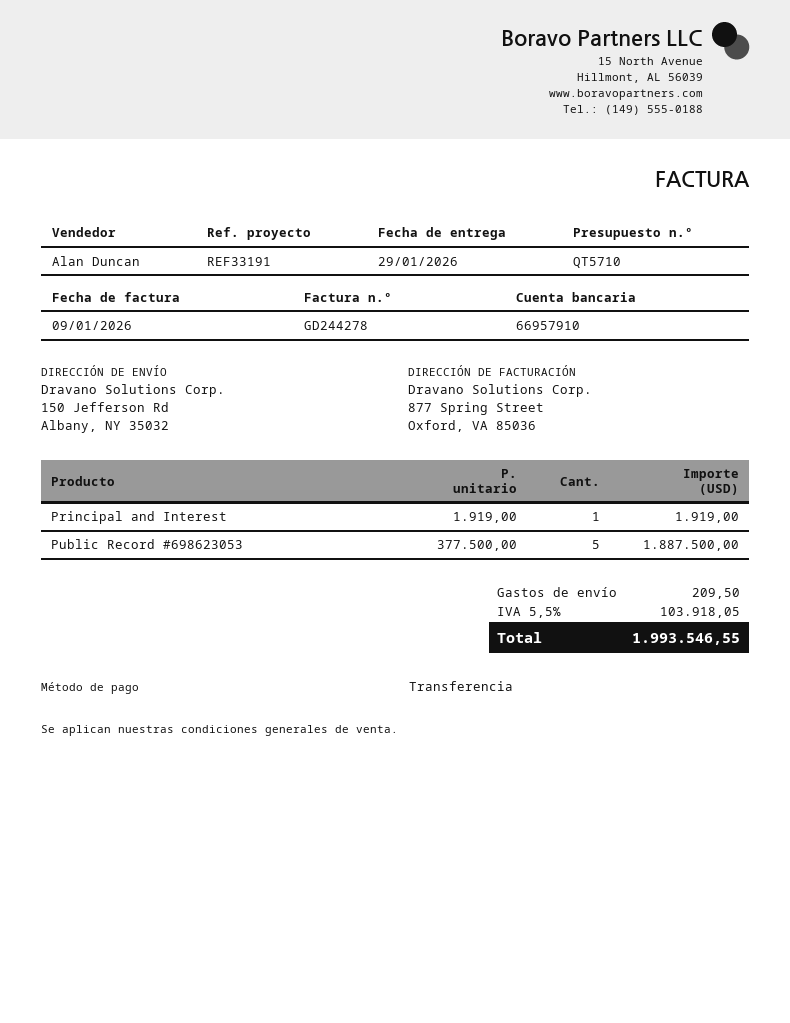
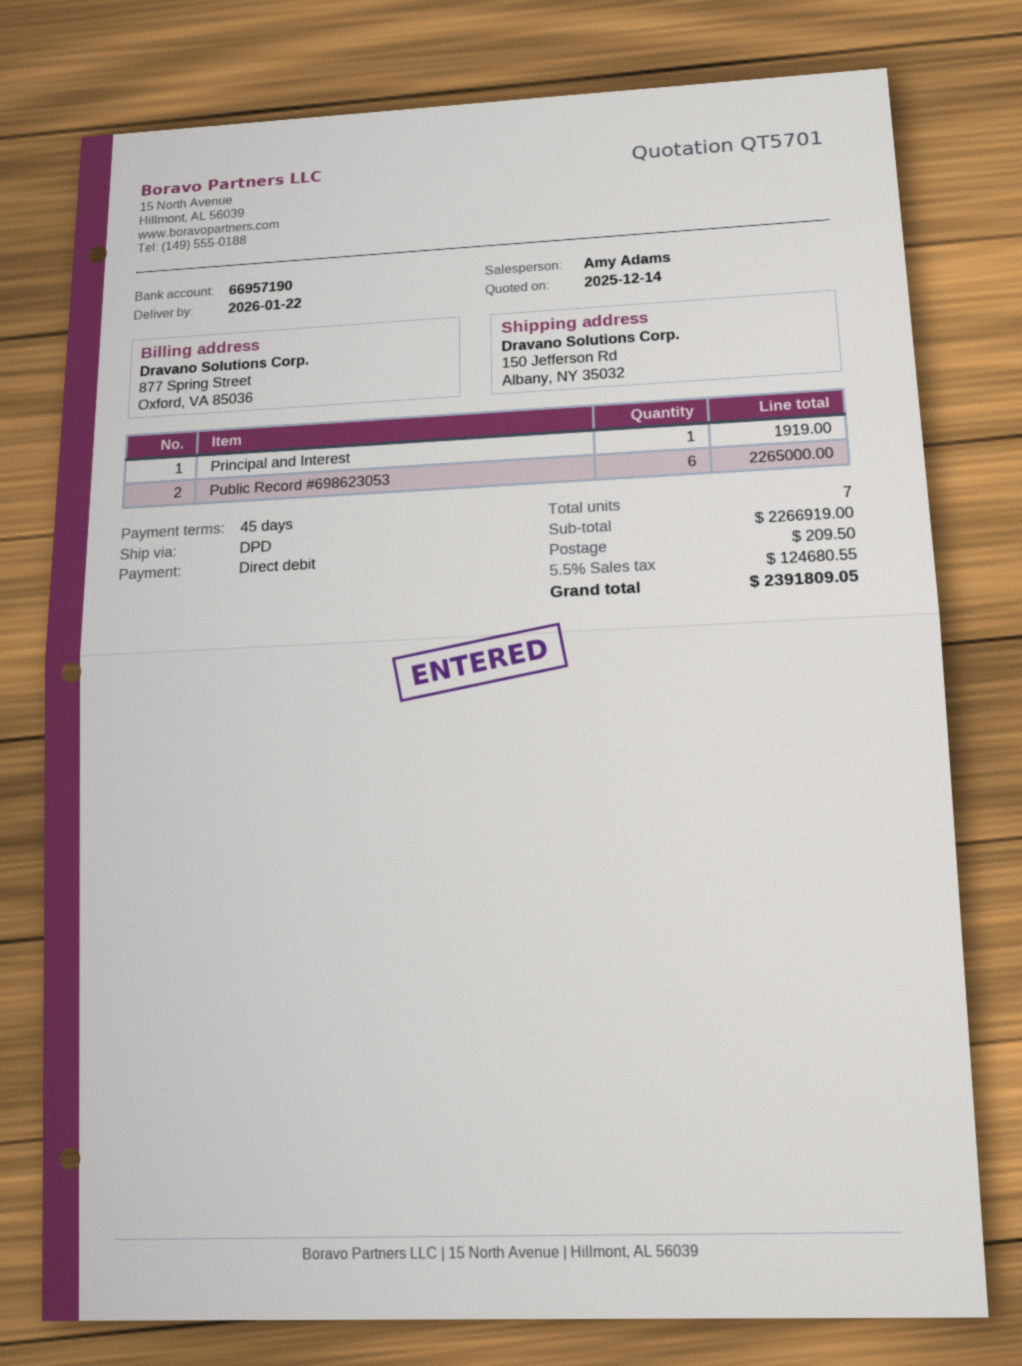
quote number: QT5710 -> QT5701
delivery date: 2026-01-29 -> 2026-01-22
sales rep: Alan Duncan -> Amy Adams
payment method: bank transfer -> direct debit
bank account: 66957910 -> 66957190
Public Record #698623053: 5 for 1887500.00 -> 6 for 2265000.00
tax: 5.5% = 103918.05 -> 5.5% = 124680.55
total: 1993546.55 -> 2391809.05

